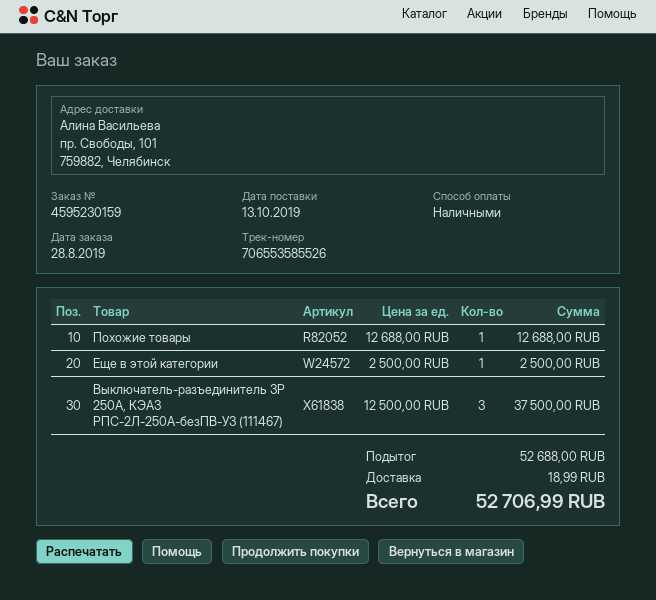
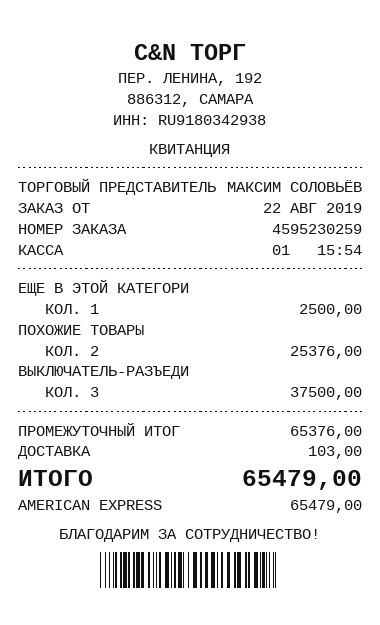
order number: 4595230159 -> 4595230259
order date: 2019-08-28 -> 2019-08-22
payment method: cash -> American Express
Похожие товары: 1 for 12688.00 -> 2 for 25376.00
subtotal: 52688.00 -> 65376.00
shipping: 18.99 -> 103.00
total: 52706.99 -> 65479.00

